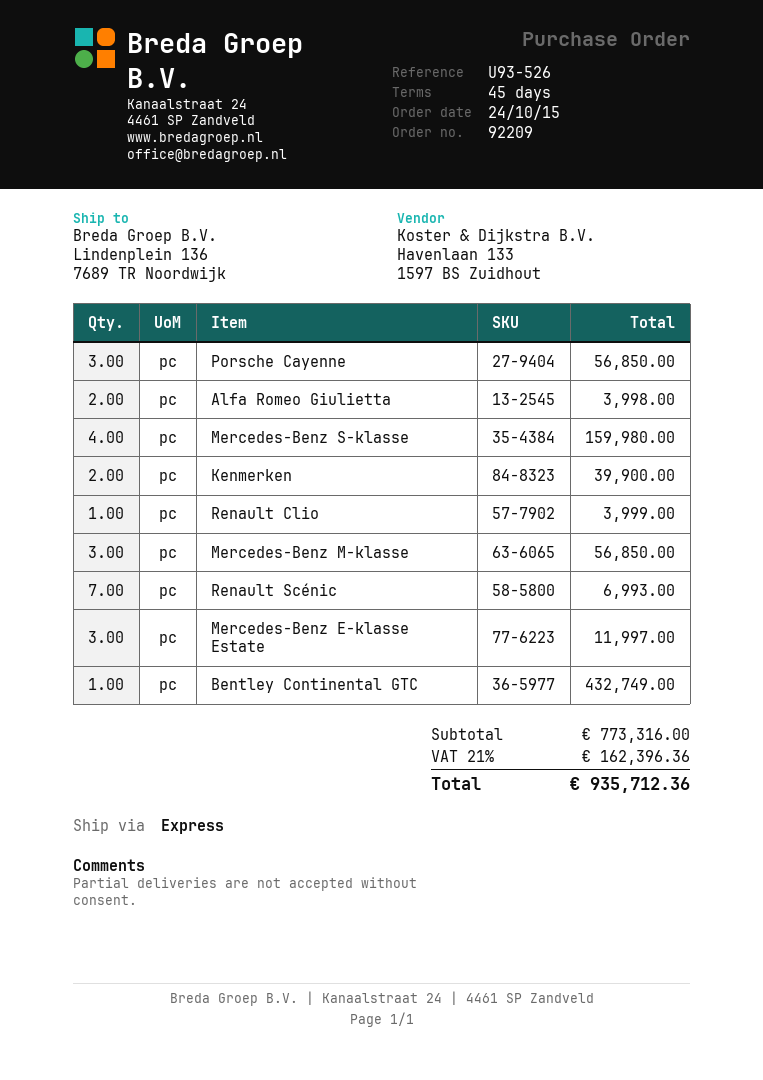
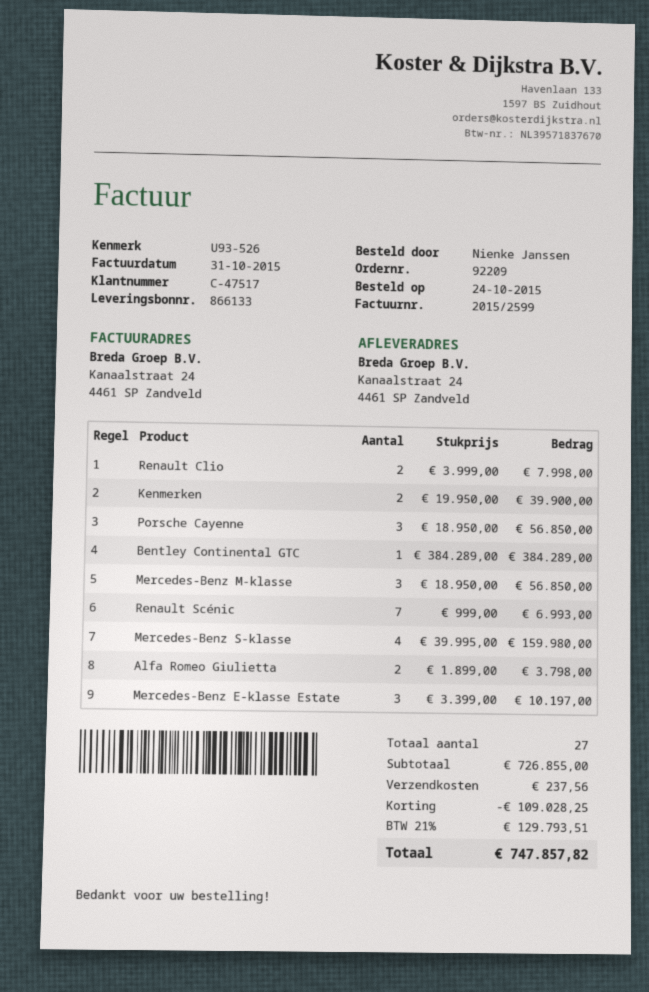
ship to: Lindenplein 136, 7689 TR Noordwijk -> Kanaalstraat 24, 4461 SP Zandveld
Alfa Romeo Giulietta: 2 for 3998.00 -> 2 for 3798.00
Renault Clio: 1 for 3999.00 -> 2 for 7998.00
Mercedes-Benz E-klasse Estate: 3 for 11997.00 -> 3 for 10197.00
Bentley Continental GTC: 1 for 432749.00 -> 1 for 384289.00
subtotal: 773316.00 -> 726855.00
discount: none -> 109028.25
shipping: none -> 237.56
tax: 21% = 162396.36 -> 21% = 129793.51
total: 935712.36 -> 747857.82

